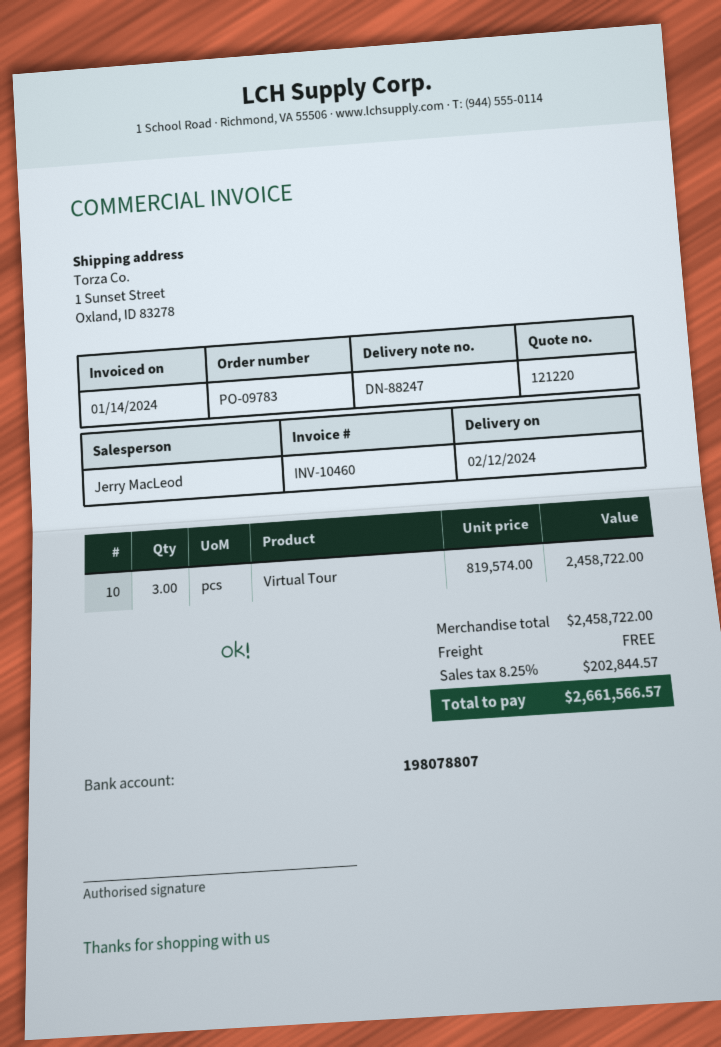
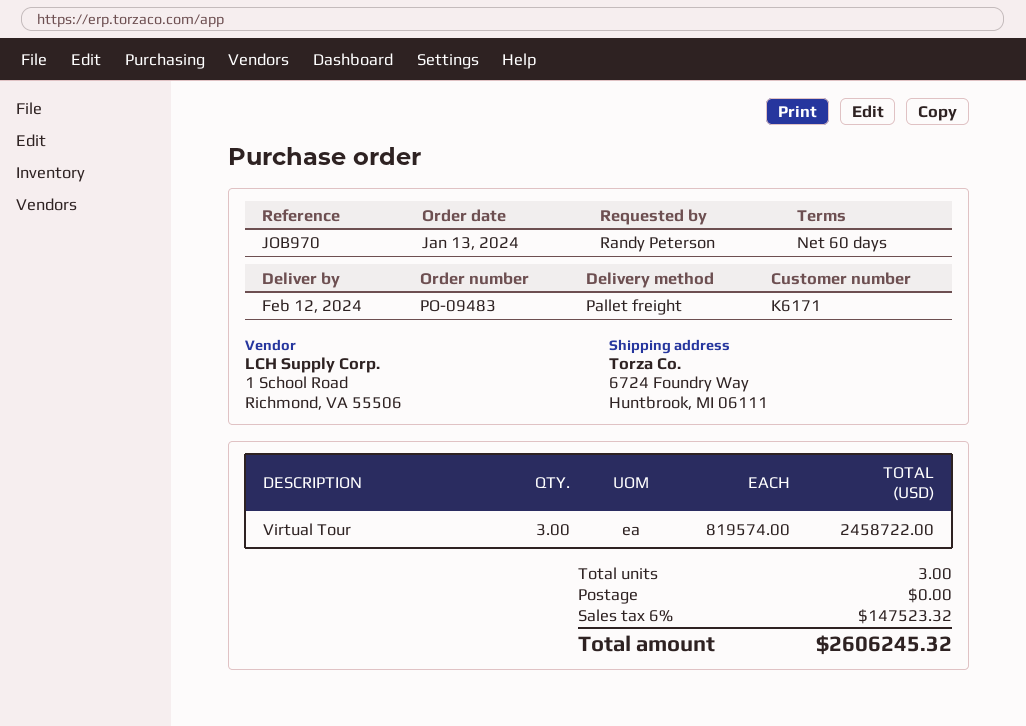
order number: PO-09783 -> PO-09483
ship to: 1 Sunset Street, Oxland, ID 83278 -> 6724 Foundry Way, Huntbrook, MI 06111
tax: 8.25% = 202844.57 -> 6% = 147523.32
total: 2661566.57 -> 2606245.32

